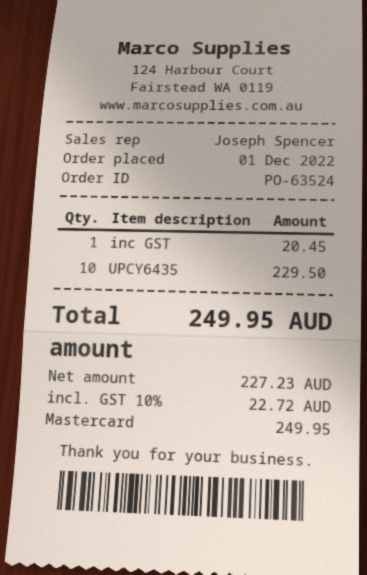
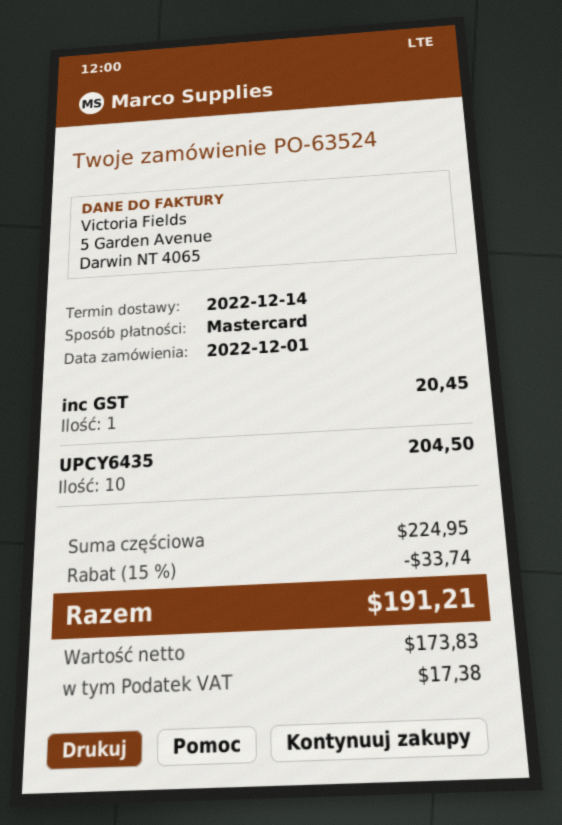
UPCY6435: 10 for 229.50 -> 10 for 204.50
discount: none -> 15% = 33.74
net: 227.23 -> 173.83
tax: 22.72 -> 17.38
total: 249.95 -> 191.21

